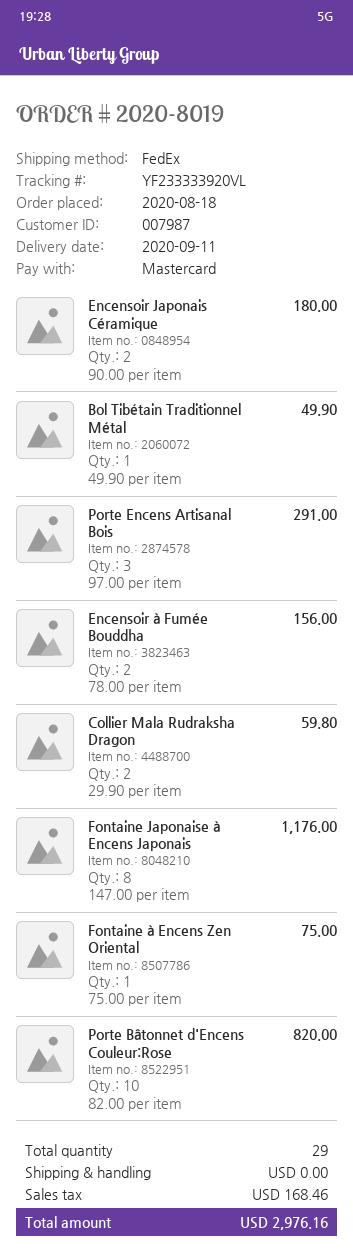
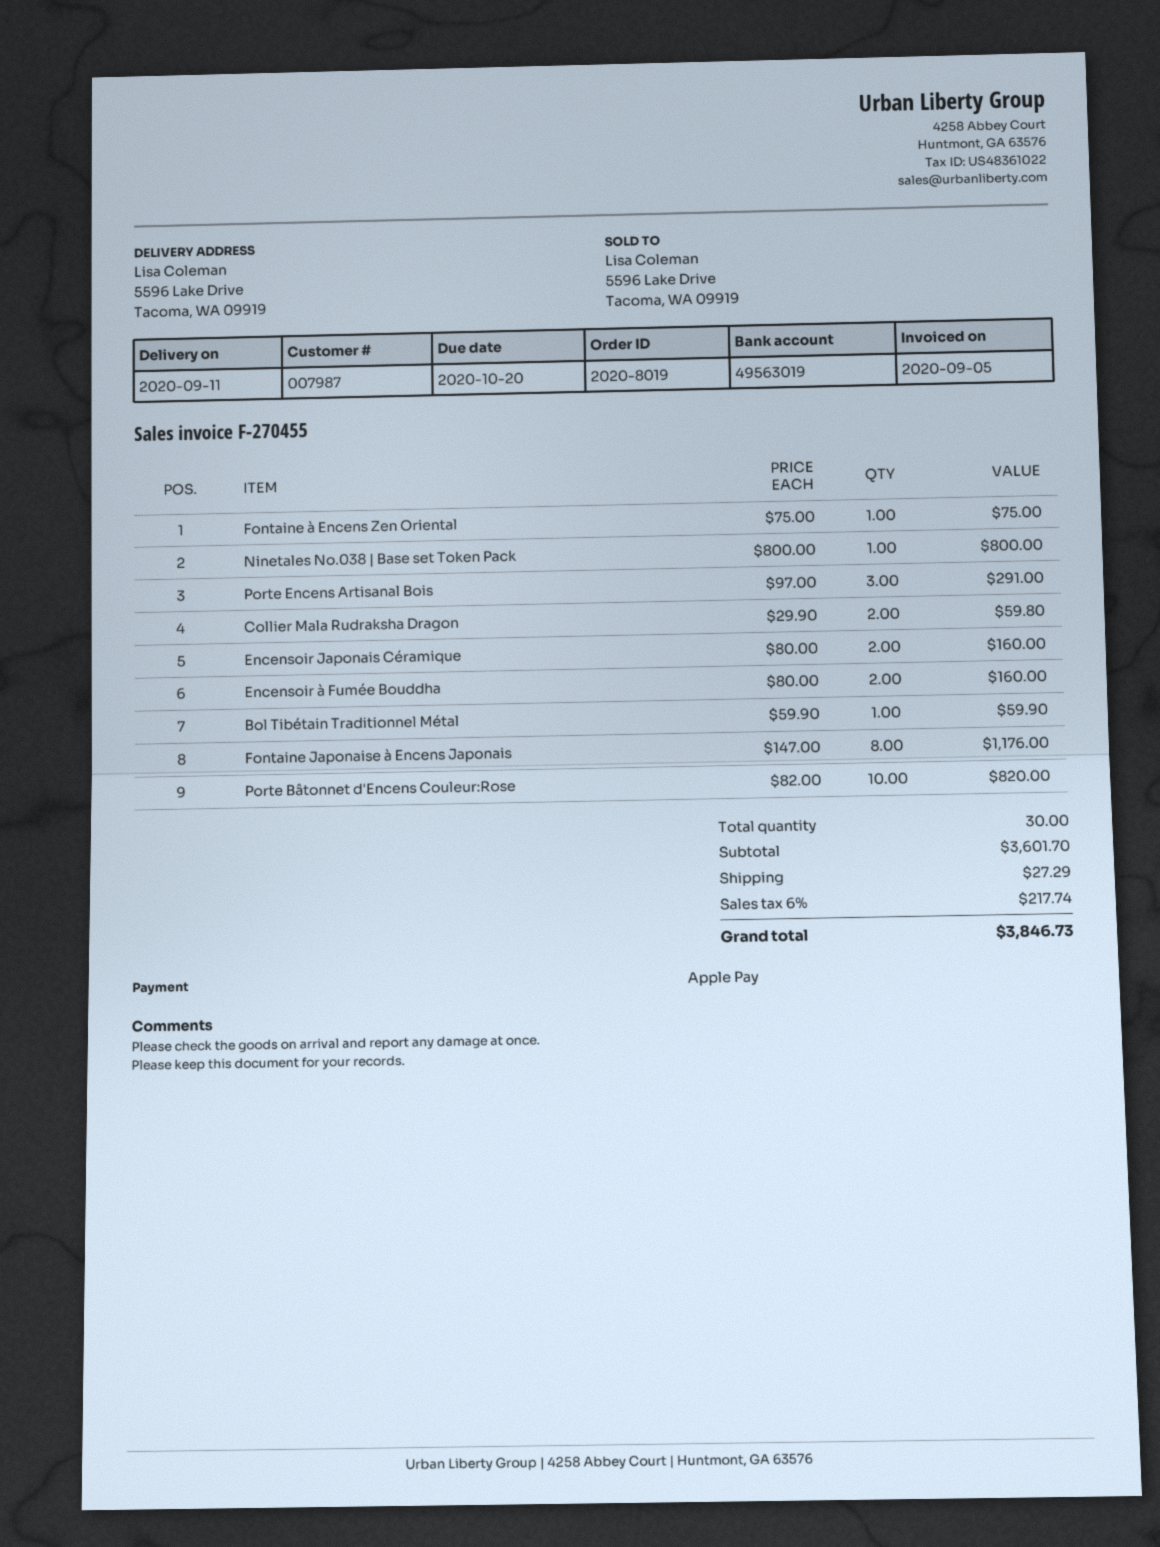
payment method: Mastercard -> Apple Pay
Encensoir Japonais Céramique: 2 x 90.00 = 180.00 -> 2 x 80.00 = 160.00
Bol Tibétain Traditionnel Métal: 1 x 49.90 = 49.90 -> 1 x 59.90 = 59.90
Encensoir à Fumée Bouddha: 2 x 78.00 = 156.00 -> 2 x 80.00 = 160.00
Ninetales No.038 | Base set Token Pack: none -> 1 x 800.00 = 800.00
total quantity: 29 -> 30
shipping: 0.00 -> 27.29
tax: 168.46 -> 217.74
total: 2976.16 -> 3846.73

